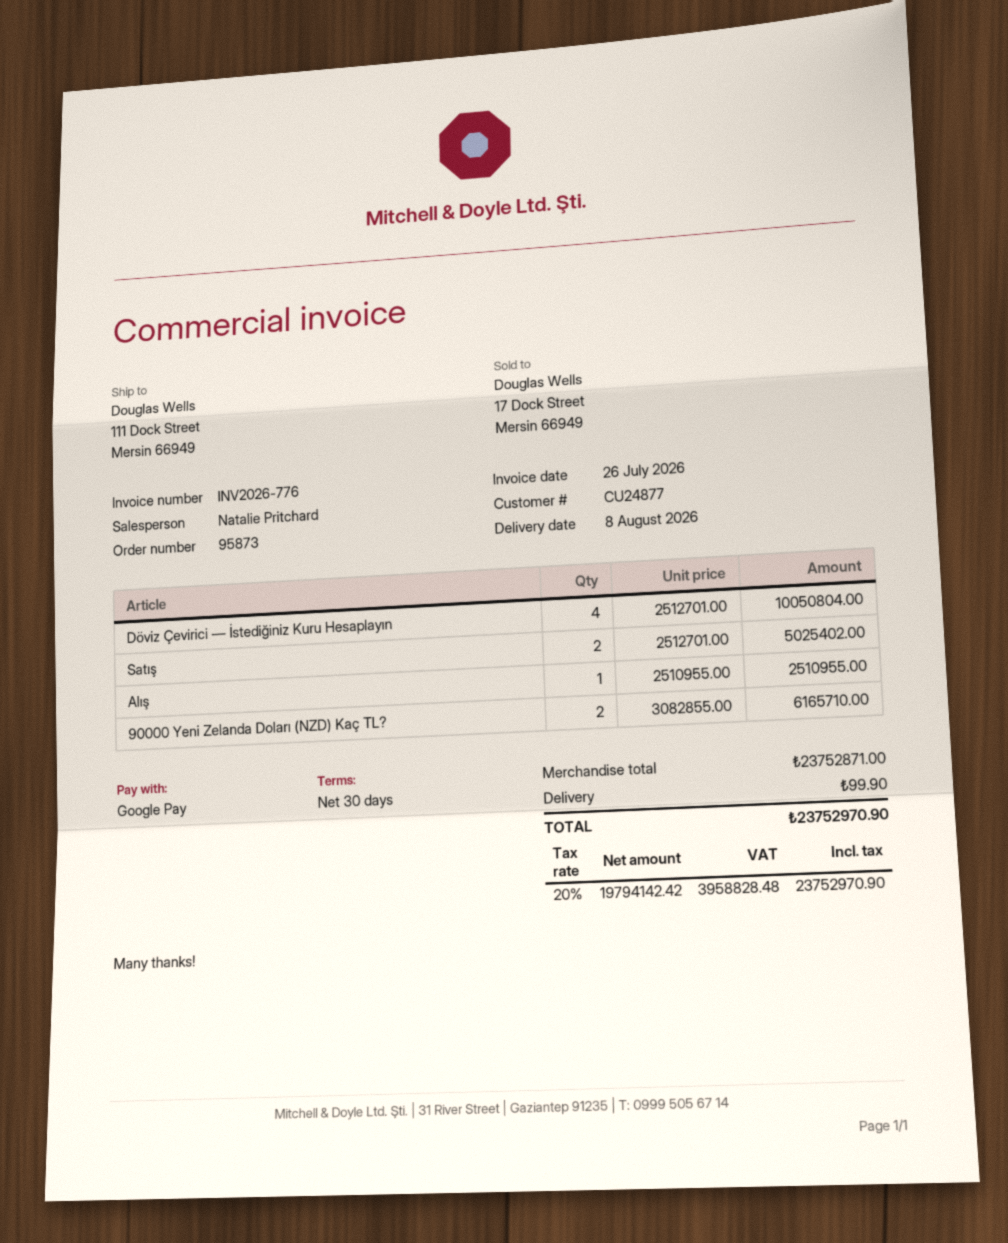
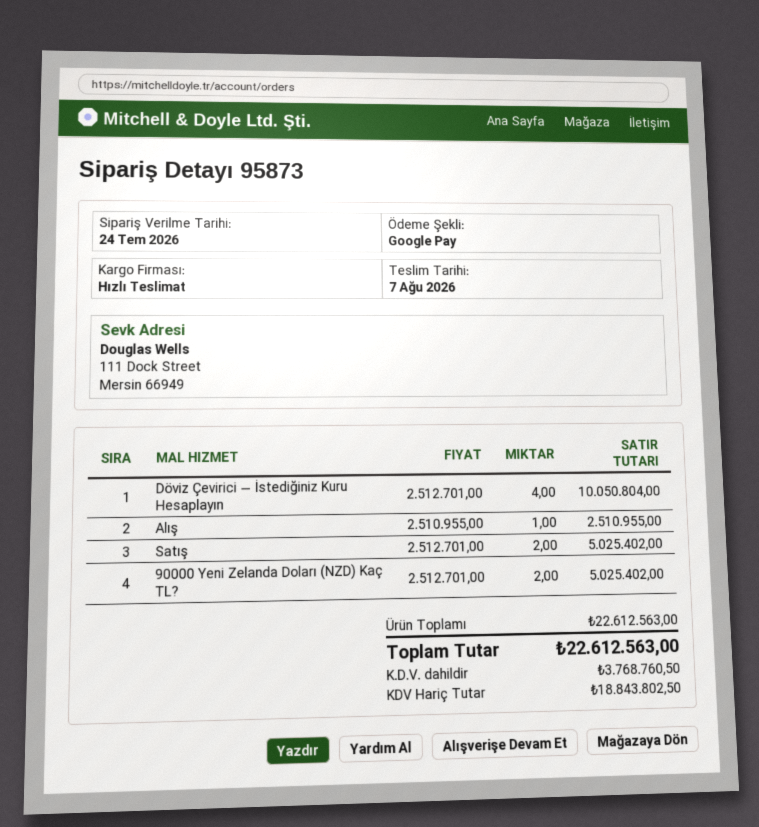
delivery date: 2026-08-08 -> 2026-08-07
90000 Yeni Zelanda Doları (NZD) Kaç TL?: 2 x 3082855.00 = 6165710.00 -> 2 x 2512701.00 = 5025402.00
subtotal: 23752871.00 -> 22612563.00
shipping: 99.90 -> none
net: 19794142.42 -> 18843802.50
tax: 3958828.48 -> 3768760.50
total: 23752970.90 -> 22612563.00

